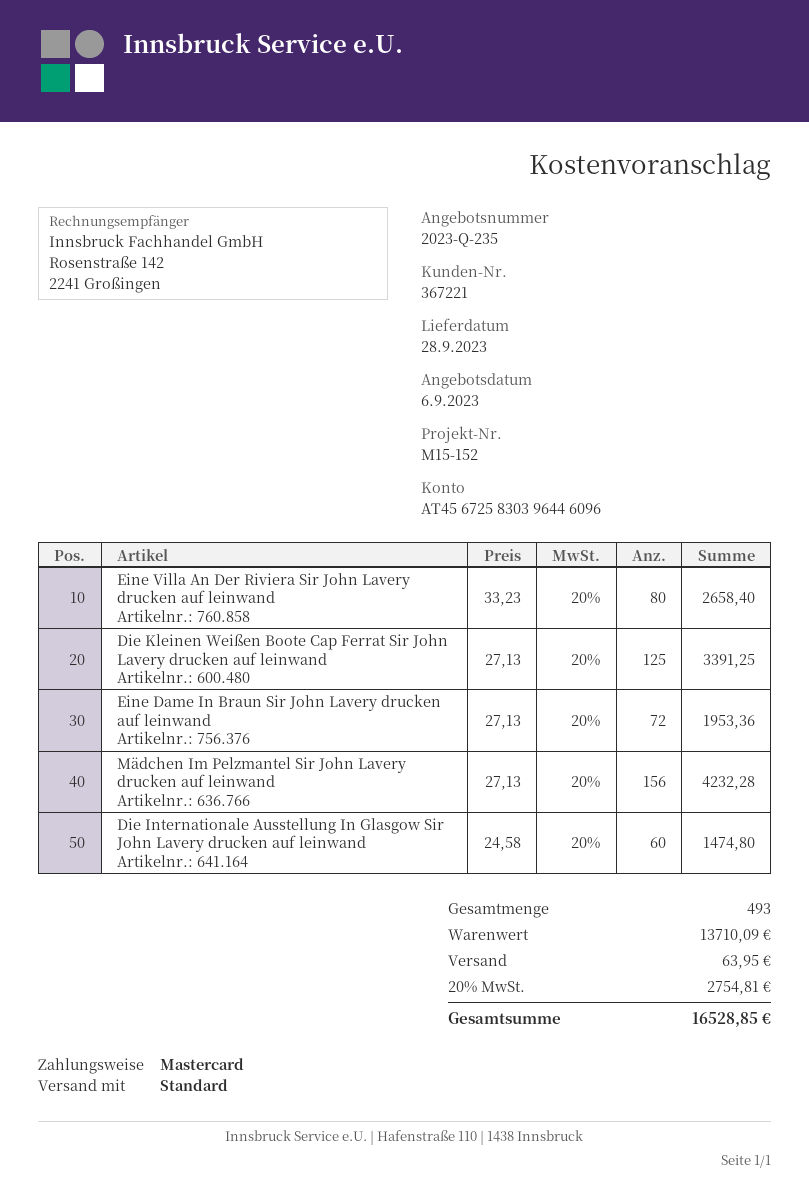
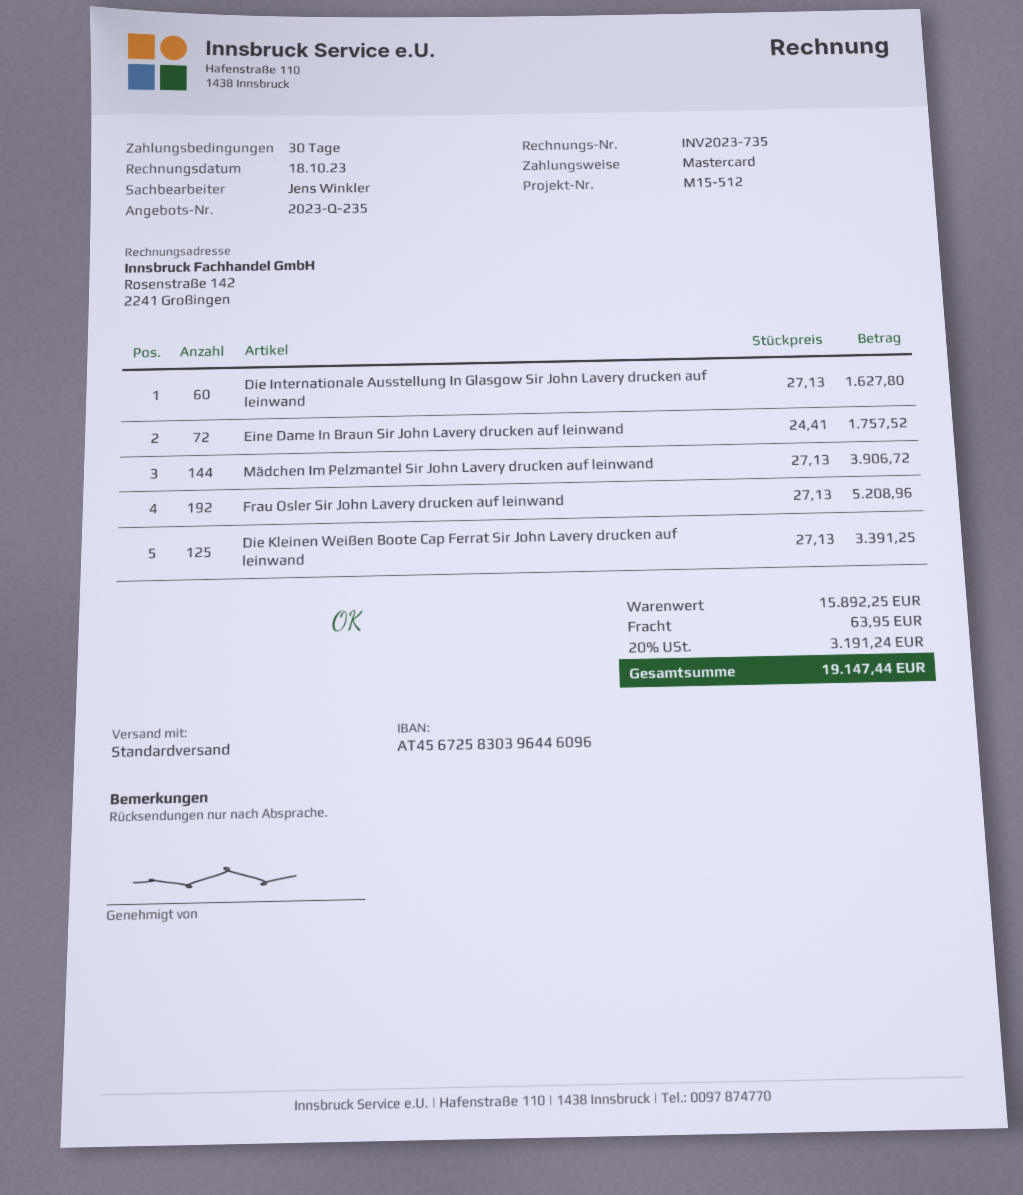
reference: M15-152 -> M15-512
Eine Villa An Der Riviera Sir John Lavery drucken auf leinwand: 80 x 33.23 = 2658.40 -> none
Eine Dame In Braun Sir John Lavery drucken auf leinwand: 72 x 27.13 = 1953.36 -> 72 x 24.41 = 1757.52
Mädchen Im Pelzmantel Sir John Lavery drucken auf leinwand: 156 x 27.13 = 4232.28 -> 144 x 27.13 = 3906.72
Die Internationale Ausstellung In Glasgow Sir John Lavery drucken auf leinwand: 60 x 24.58 = 1474.80 -> 60 x 27.13 = 1627.80
Frau Osler Sir John Lavery drucken auf leinwand: none -> 192 x 27.13 = 5208.96
subtotal: 13710.09 -> 15892.25
tax: 20% = 2754.81 -> 20% = 3191.24
total: 16528.85 -> 19147.44

